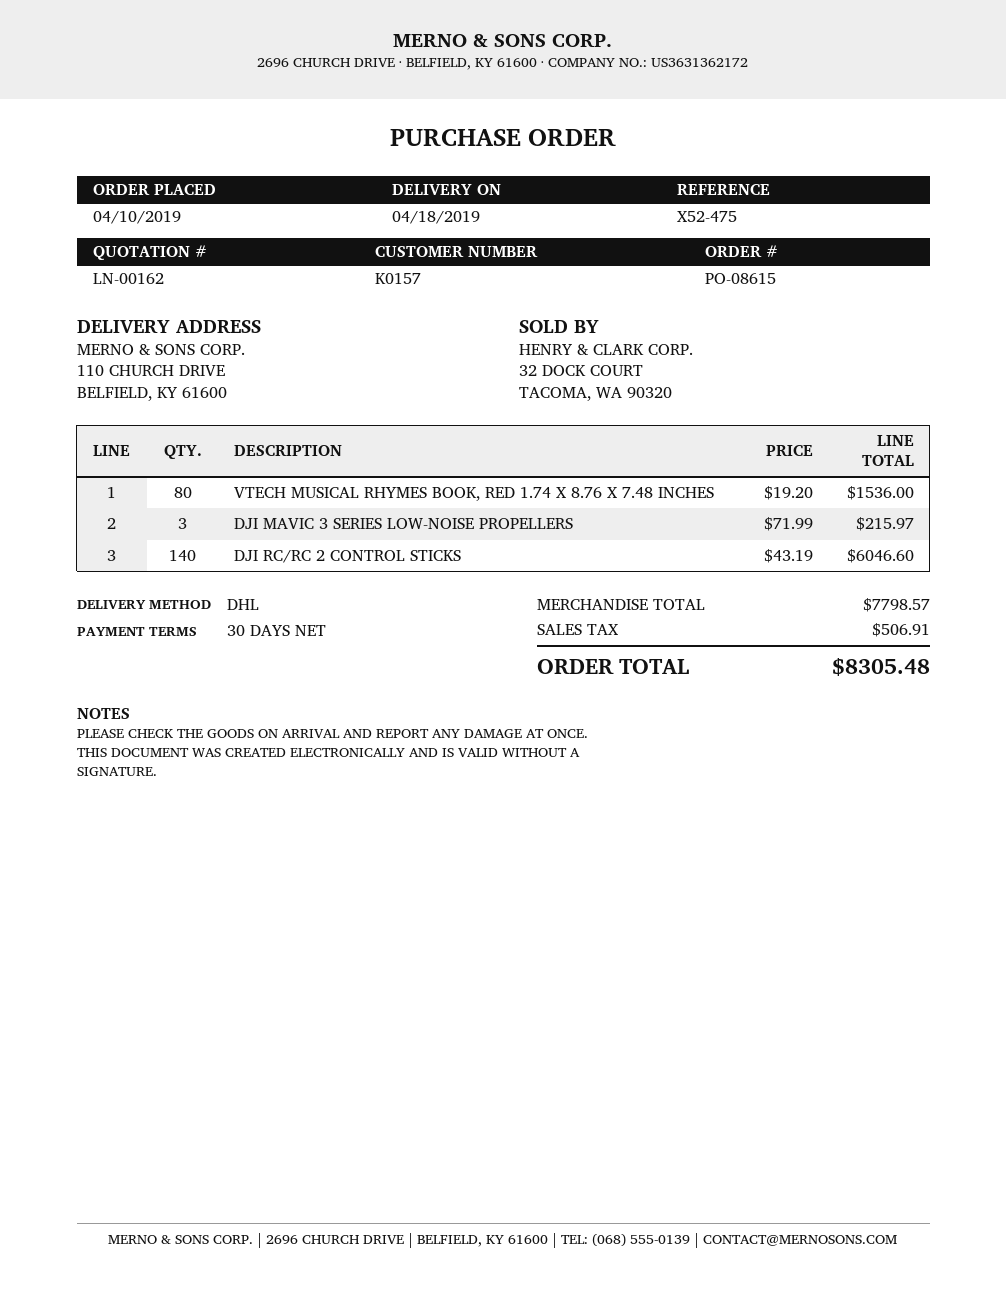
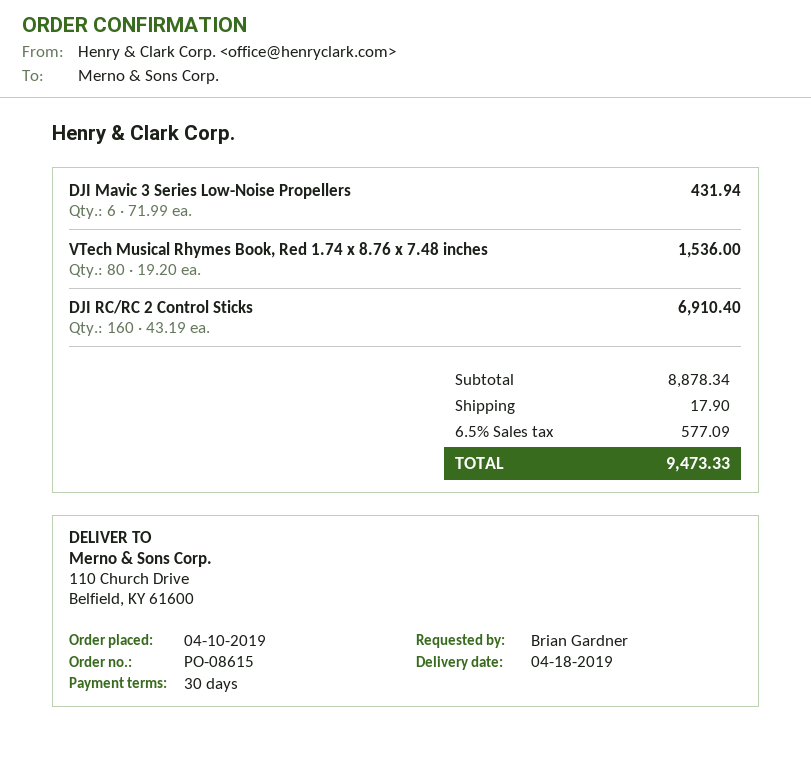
DJI MAVIC 3 SERIES LOW-NOISE PROPELLERS: 3 x 71.99 = 215.97 -> 6 x 71.99 = 431.94
DJI RC/RC 2 CONTROL STICKS: 140 x 43.19 = 6046.60 -> 160 x 43.19 = 6910.40
subtotal: 7798.57 -> 8878.34
shipping: none -> 17.90
tax: 506.91 -> 577.09
total: 8305.48 -> 9473.33

